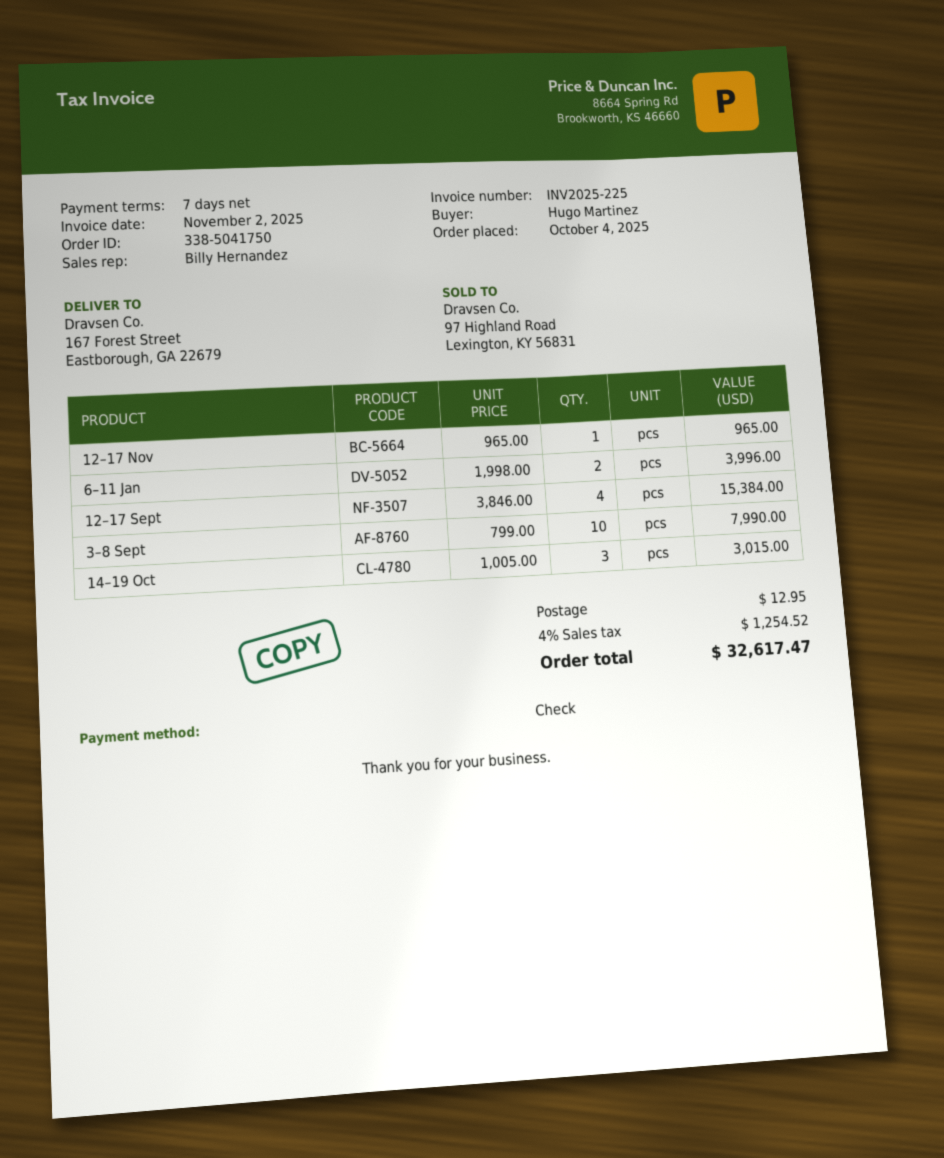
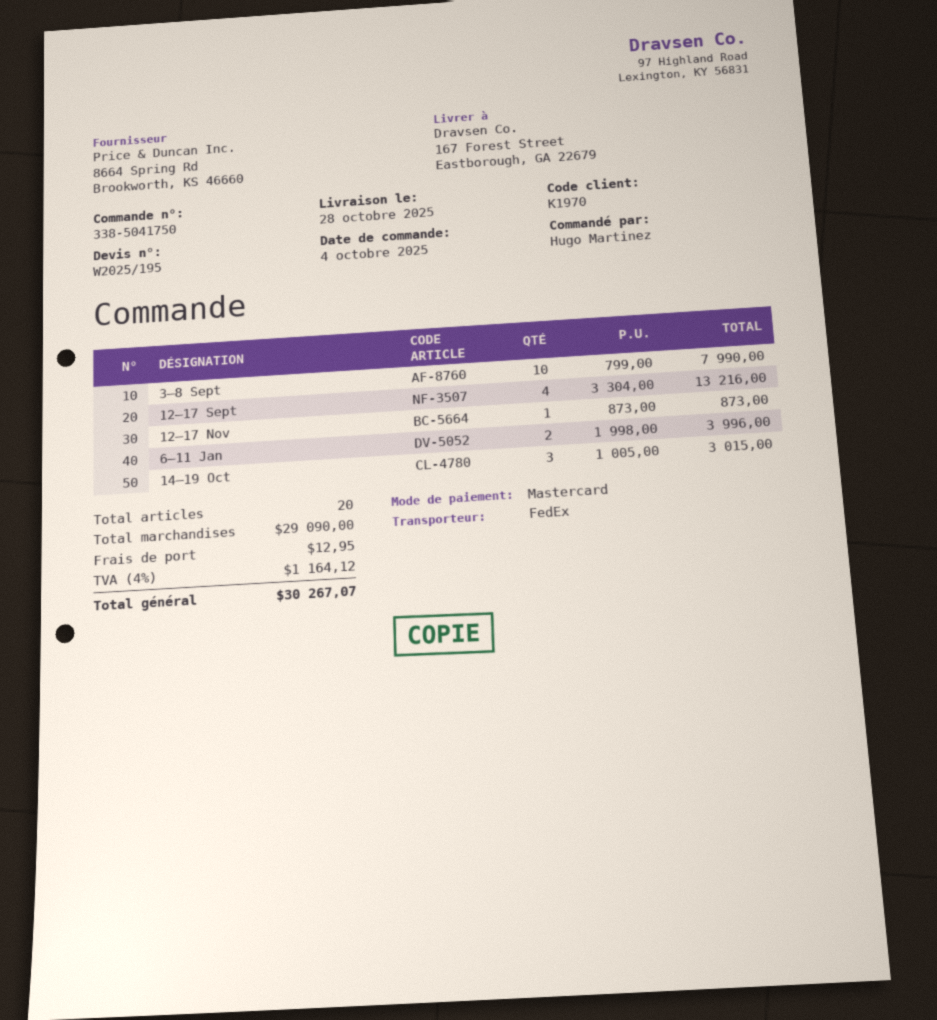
payment method: cheque -> Mastercard
12–17 Nov: 1 x 965.00 = 965.00 -> 1 x 873.00 = 873.00
12–17 Sept: 4 x 3846.00 = 15384.00 -> 4 x 3304.00 = 13216.00
tax: 4% = 1254.52 -> 4% = 1164.12
total: 32617.47 -> 30267.07

